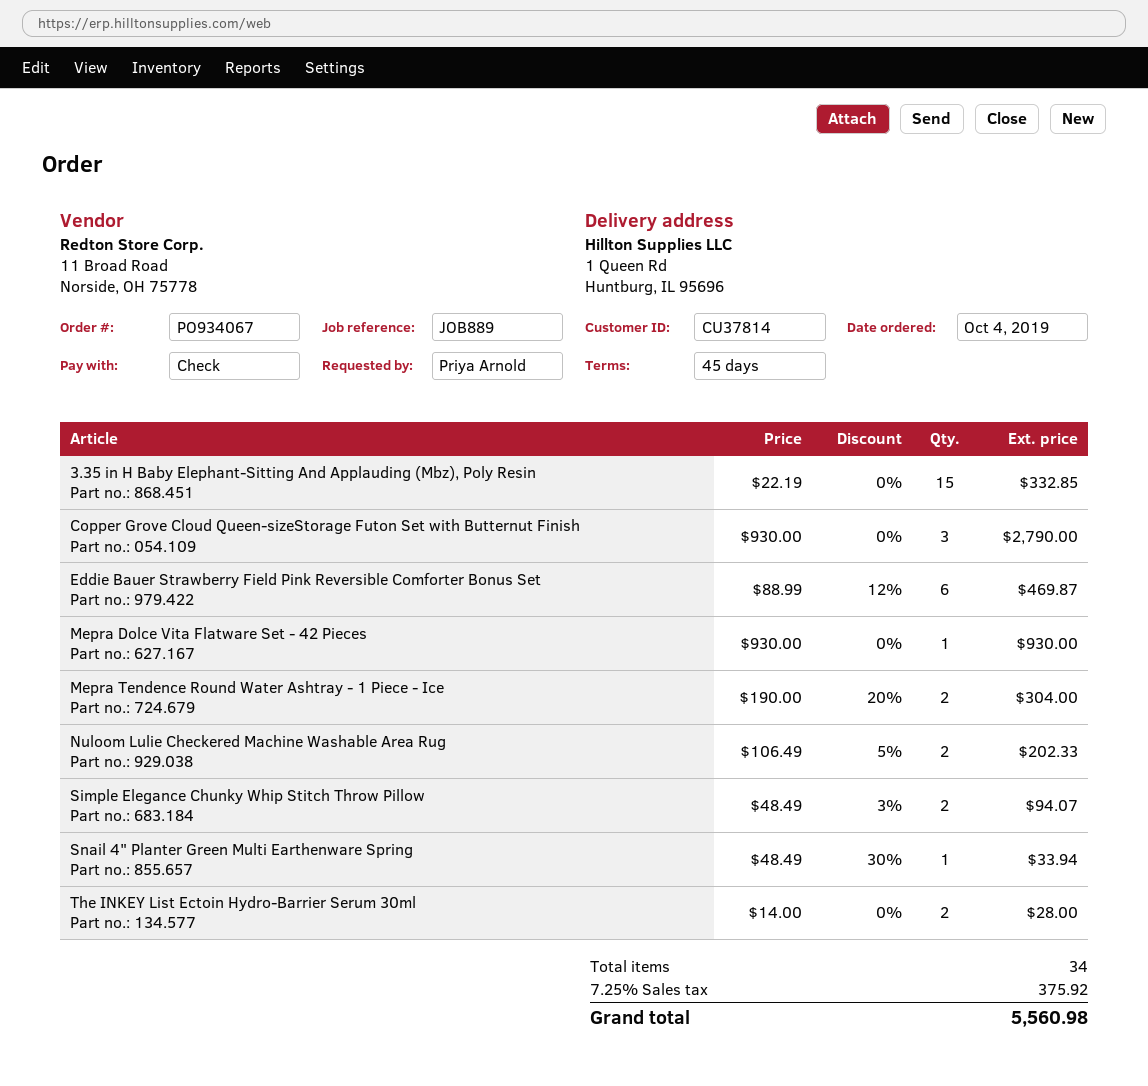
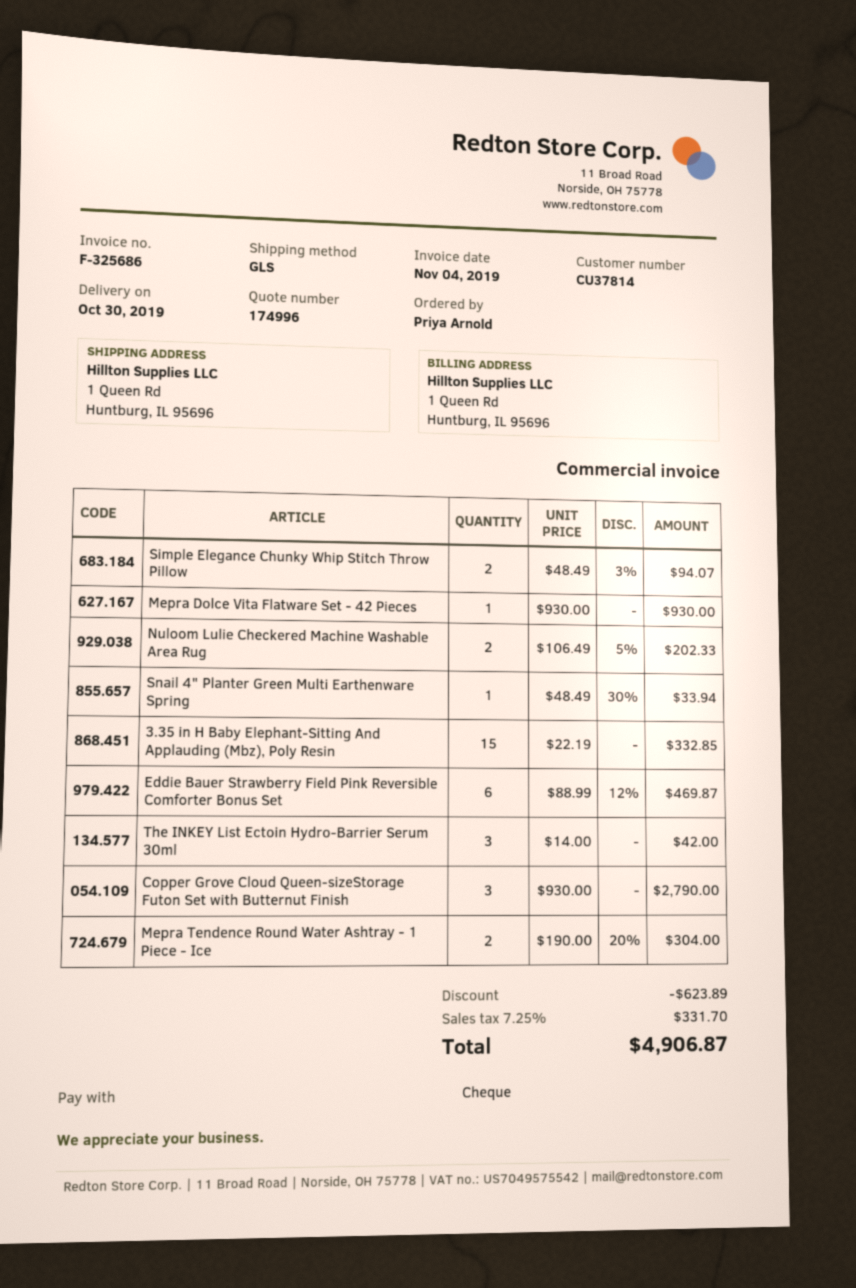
The INKEY List Ectoin Hydro-Barrier Serum 30ml: 2 x 14.00 = 28.00 -> 3 x 14.00 = 42.00
discount: none -> 623.89
tax: 7.25% = 375.92 -> 7.25% = 331.70
total: 5560.98 -> 4906.87

